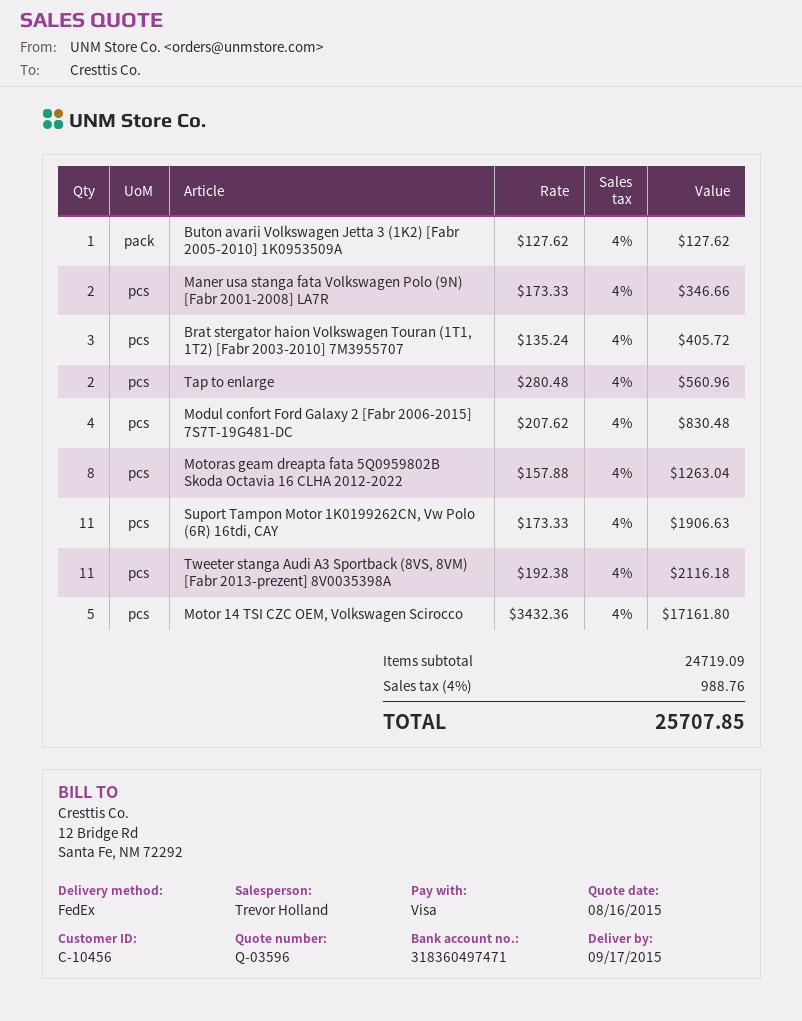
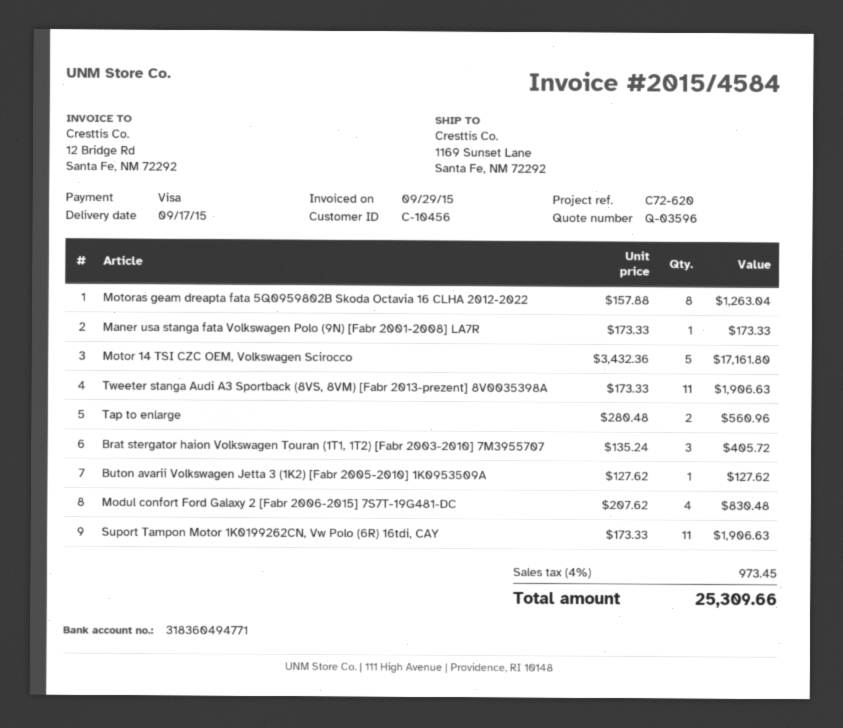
bank account: 318360497471 -> 318360494771
Maner usa stanga fata Volkswagen Polo (9N) [Fabr 2001-2008] LA7R: 2 x 173.33 = 346.66 -> 1 x 173.33 = 173.33
Tweeter stanga Audi A3 Sportback (8VS, 8VM) [Fabr 2013-prezent] 8V0035398A: 11 x 192.38 = 2116.18 -> 11 x 173.33 = 1906.63
tax: 4% = 988.76 -> 4% = 973.45
total: 25707.85 -> 25309.66

